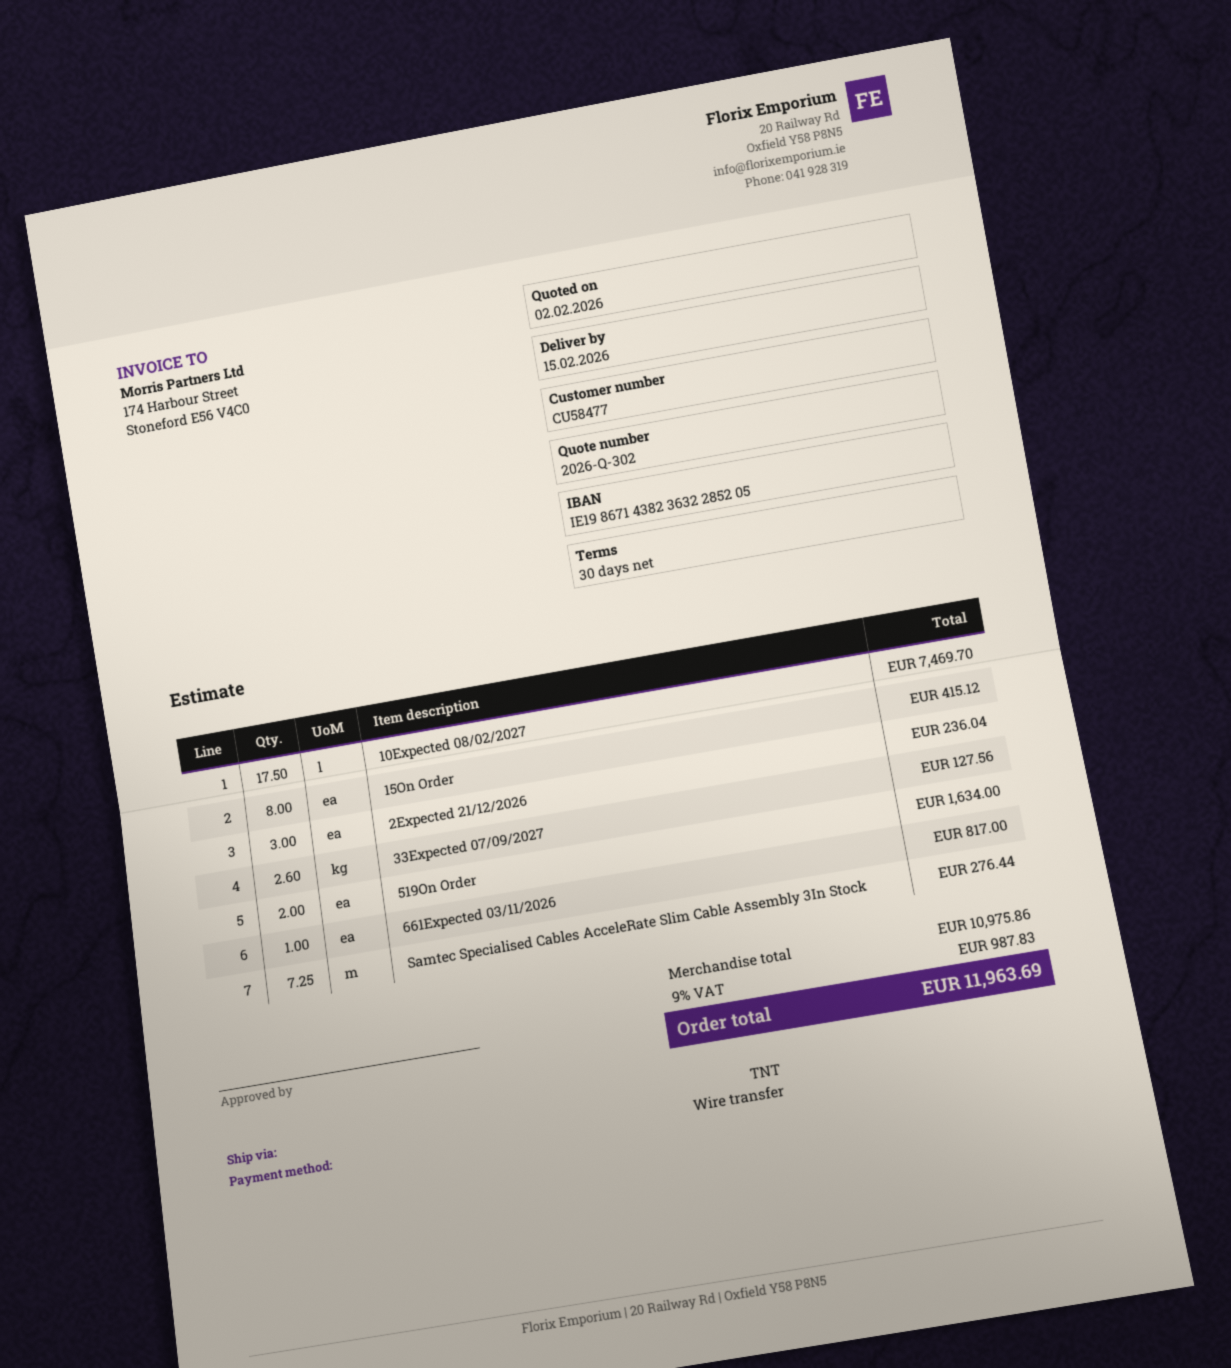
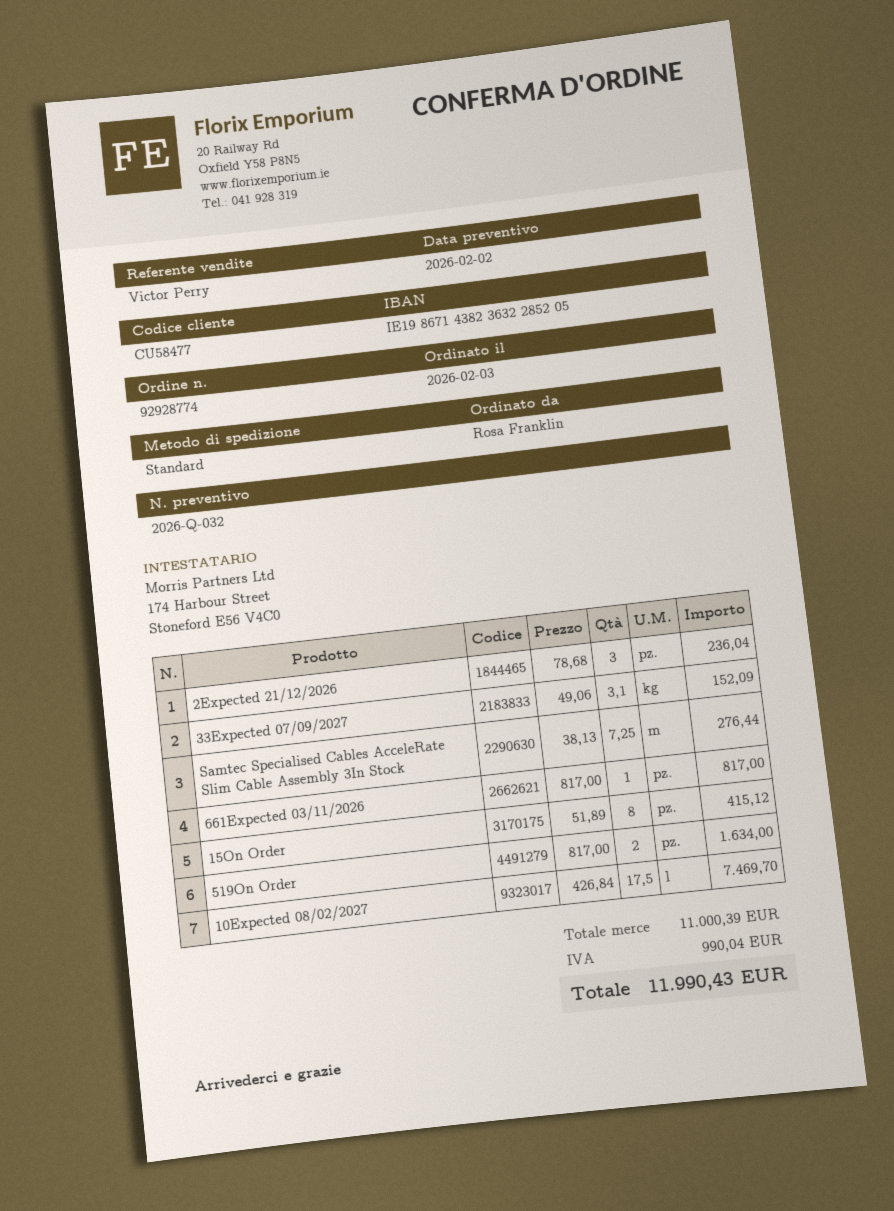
quote number: 2026-Q-302 -> 2026-Q-032
shipping method: TNT -> standard
33Expected 07/09/2027: 2.6 for 127.56 -> 3.1 for 152.09
subtotal: 10975.86 -> 11000.39
tax: 987.83 -> 990.04
total: 11963.69 -> 11990.43

